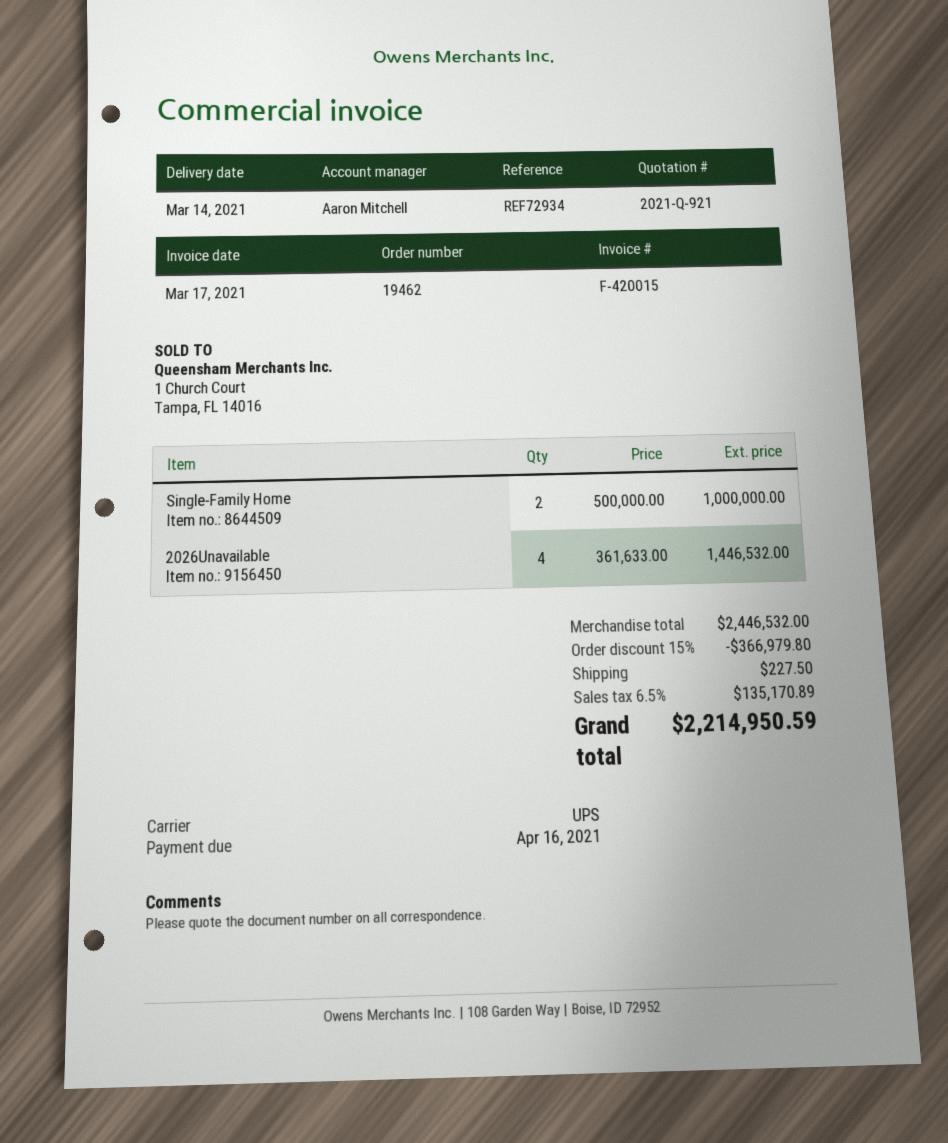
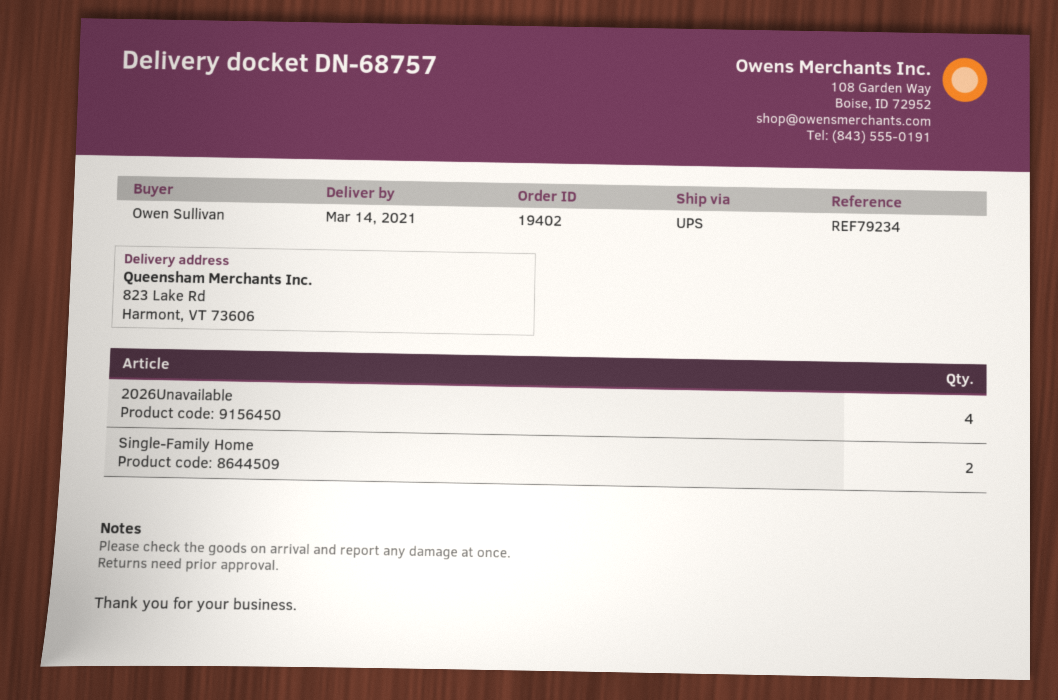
order number: 19462 -> 19402
reference: REF72934 -> REF79234

